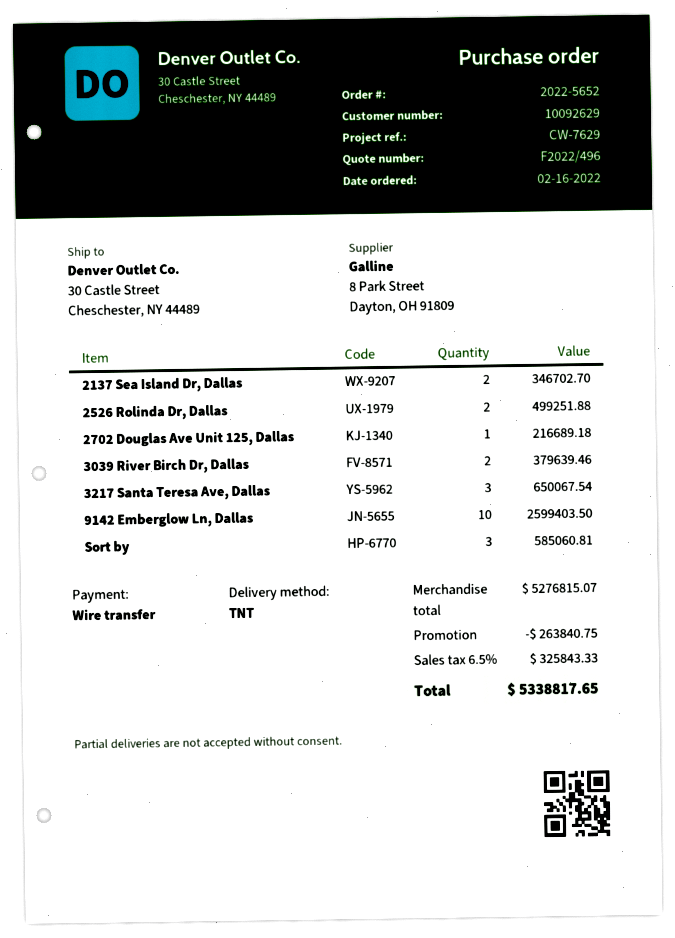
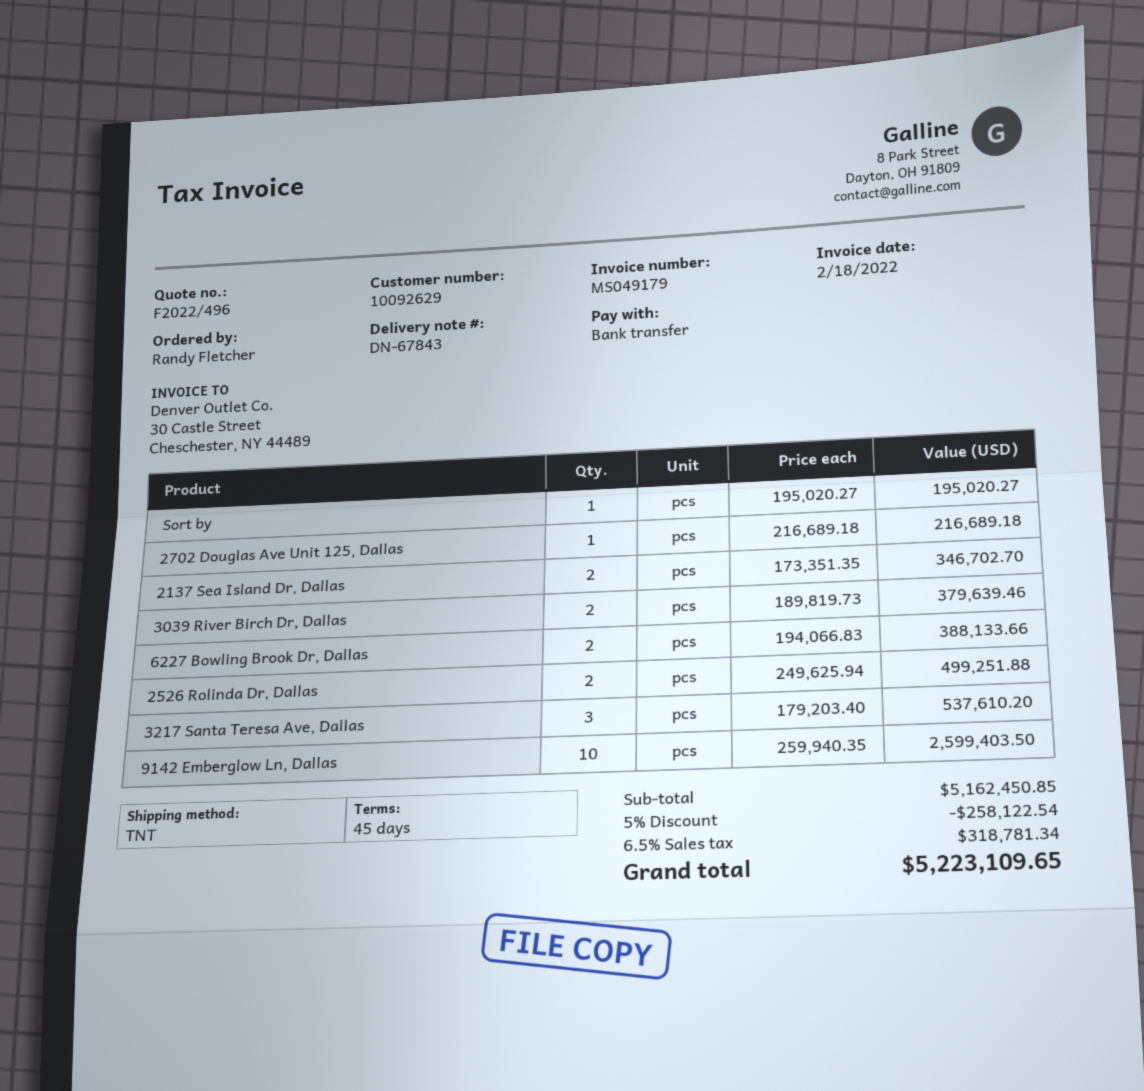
3217 Santa Teresa Ave, Dallas: 3 for 650067.54 -> 3 for 537610.20
Sort by: 3 for 585060.81 -> 1 for 195020.27
6227 Bowling Brook Dr, Dallas: none -> 2 for 388133.66
subtotal: 5276815.07 -> 5162450.85
discount: 263840.75 -> 258122.54
tax: 6.5% = 325843.33 -> 6.5% = 318781.34
total: 5338817.65 -> 5223109.65

